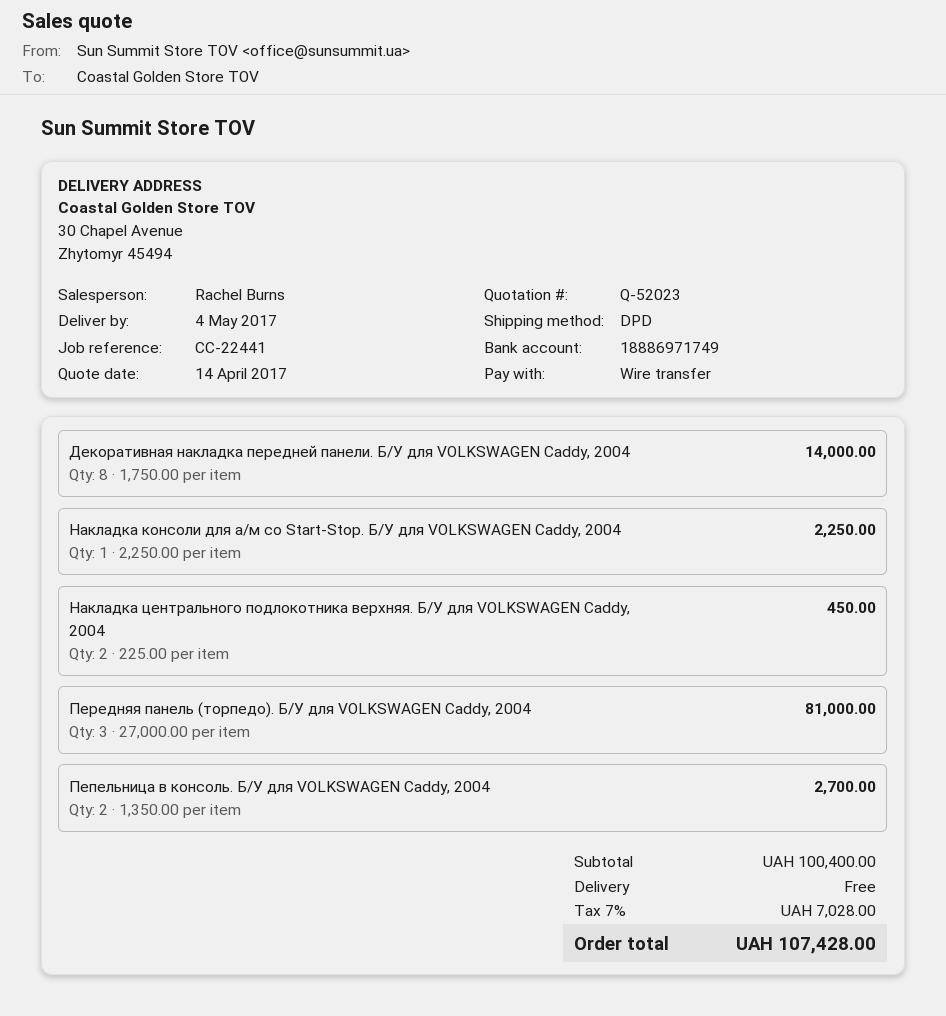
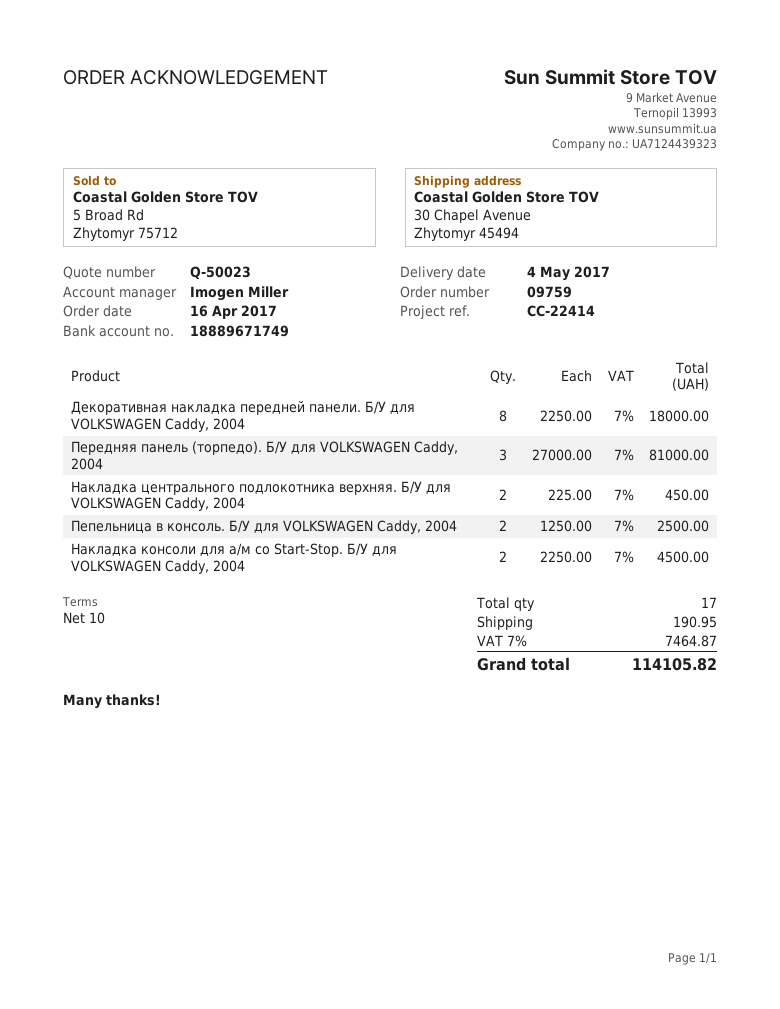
quote number: Q-52023 -> Q-50023
reference: CC-22441 -> CC-22414
sales rep: Rachel Burns -> Imogen Miller
bank account: 18886971749 -> 18889671749
Декоративная накладка передней панели. Б/У для VOLKSWAGEN Caddy, 2004: 8 x 1750.00 = 14000.00 -> 8 x 2250.00 = 18000.00
Накладка консоли для а/м со Start-Stop. Б/У для VOLKSWAGEN Caddy, 2004: 1 x 2250.00 = 2250.00 -> 2 x 2250.00 = 4500.00
Пепельница в консоль. Б/У для VOLKSWAGEN Caddy, 2004: 2 x 1350.00 = 2700.00 -> 2 x 1250.00 = 2500.00
shipping: 0.00 -> 190.95
tax: 7% = 7028.00 -> 7% = 7464.87
total: 107428.00 -> 114105.82

